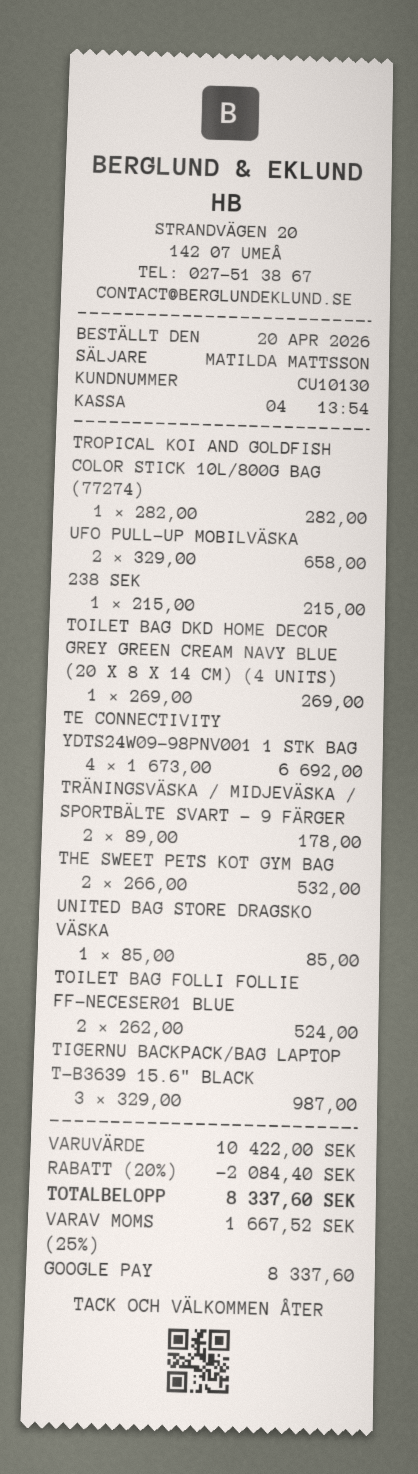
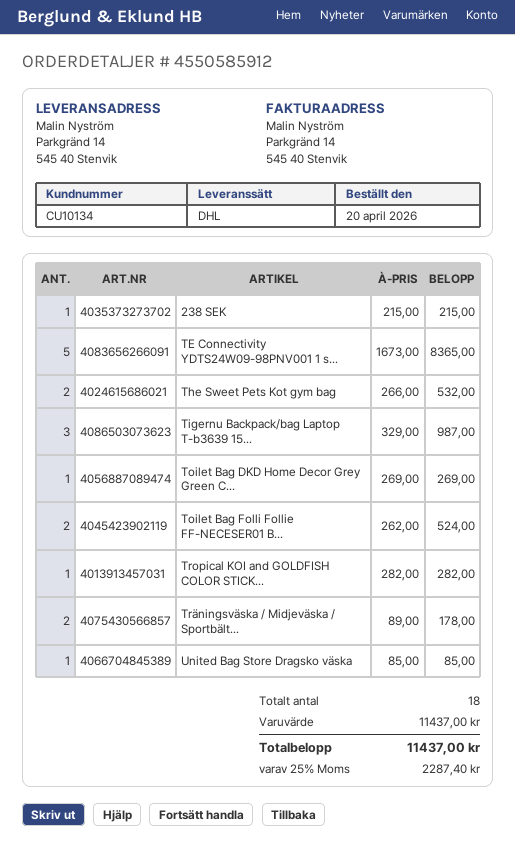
customer number: CU10130 -> CU10134
UFO PULL-UP MOBILVÄSKA: 2 x 329.00 = 658.00 -> none
TE CONNECTIVITY YDTS24W09-98PNV001 1 STK BAG: 4 x 1673.00 = 6692.00 -> 5 x 1673.00 = 8365.00
subtotal: 10422.00 -> 11437.00
discount: 20% = 2084.40 -> none
tax: 25% = 1667.52 -> 25% = 2287.40
total: 8337.60 -> 11437.00

